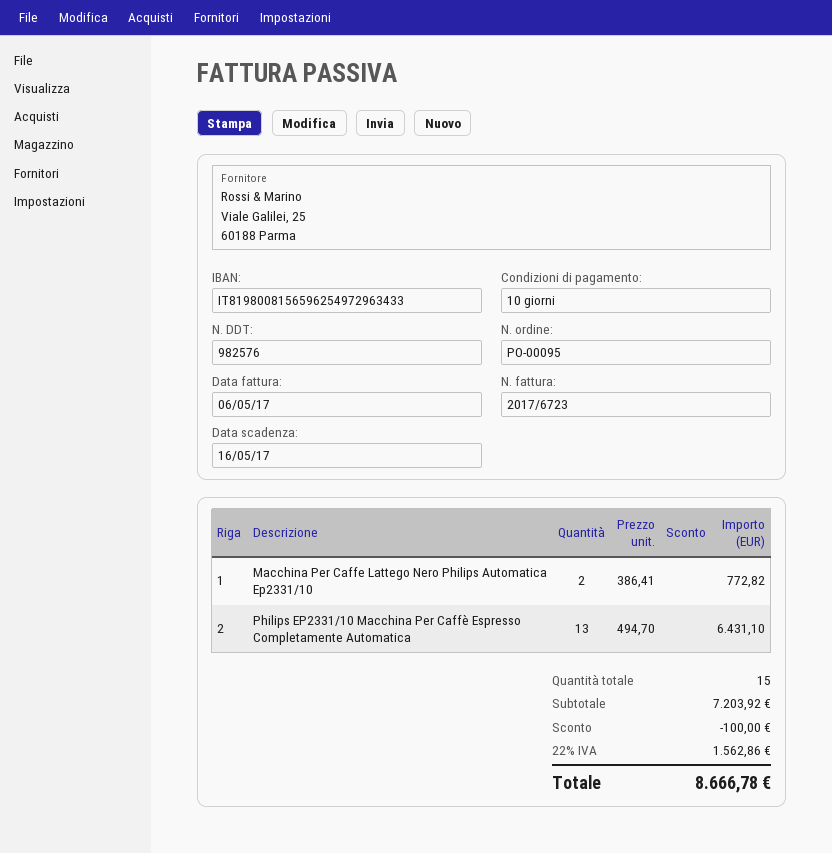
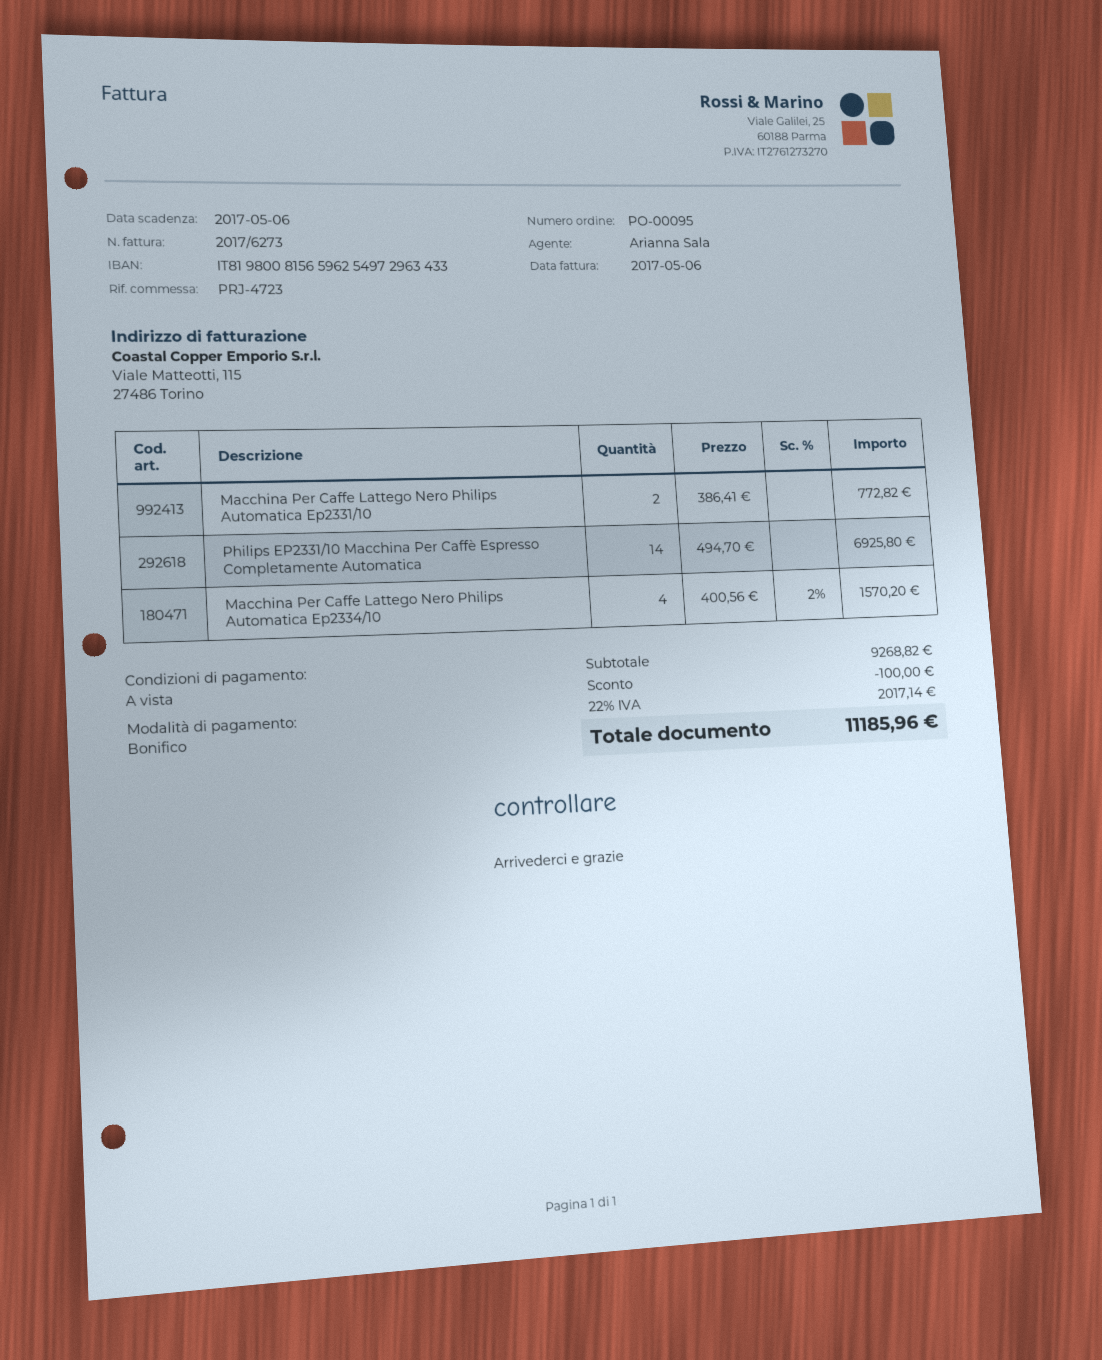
invoice number: 2017/6723 -> 2017/6273
payment terms: 10 days -> on receipt
due date: 2017-05-16 -> 2017-05-06
Philips EP2331/10 Macchina Per Caffè Espresso Completamente Automatica: 13 x 494.70 = 6431.10 -> 14 x 494.70 = 6925.80
Macchina Per Caffe Lattego Nero Philips Automatica Ep2334/10: none -> 4 x 400.56 - 2% = 1570.20
subtotal: 7203.92 -> 9268.82
tax: 22% = 1562.86 -> 22% = 2017.14
total: 8666.78 -> 11185.96

